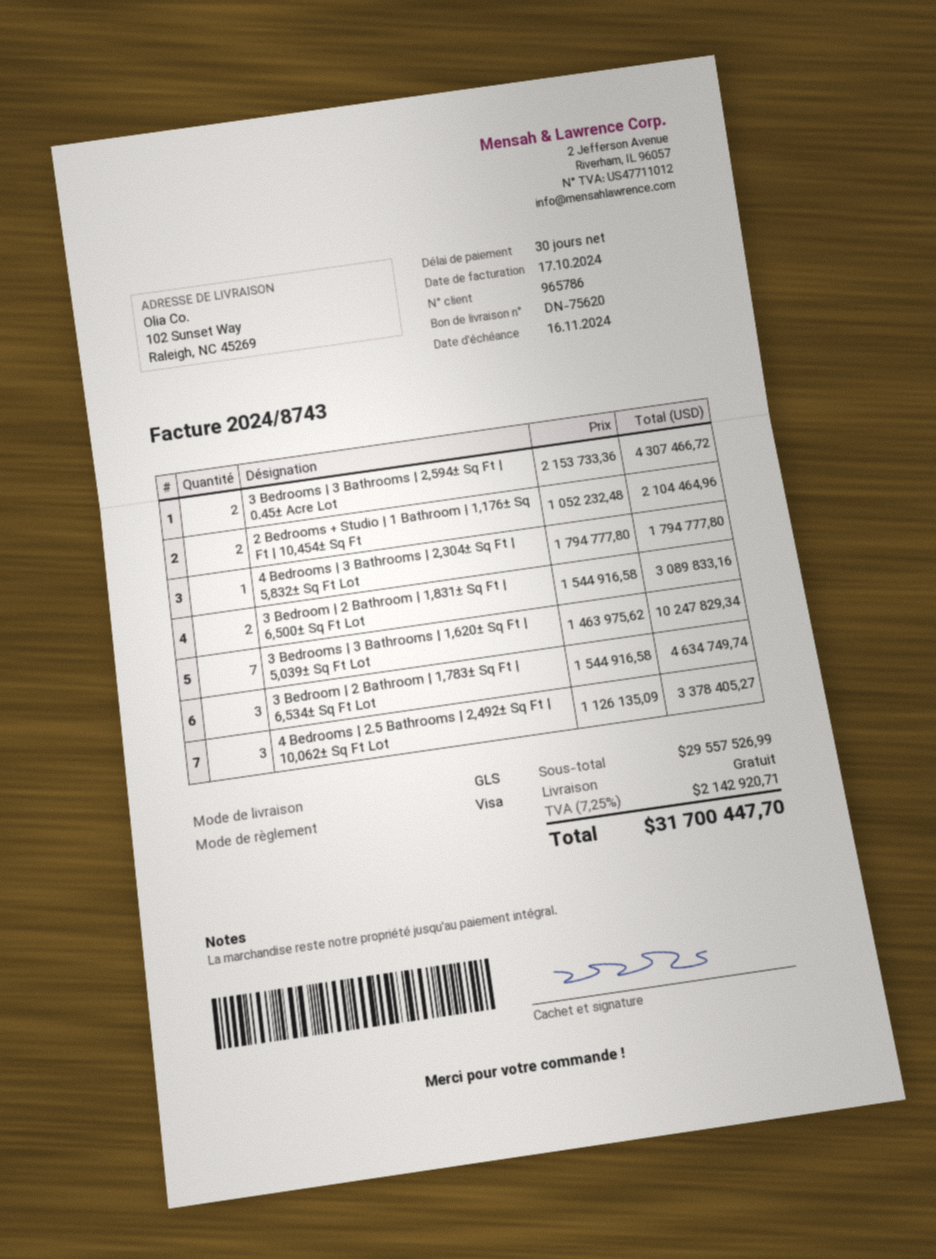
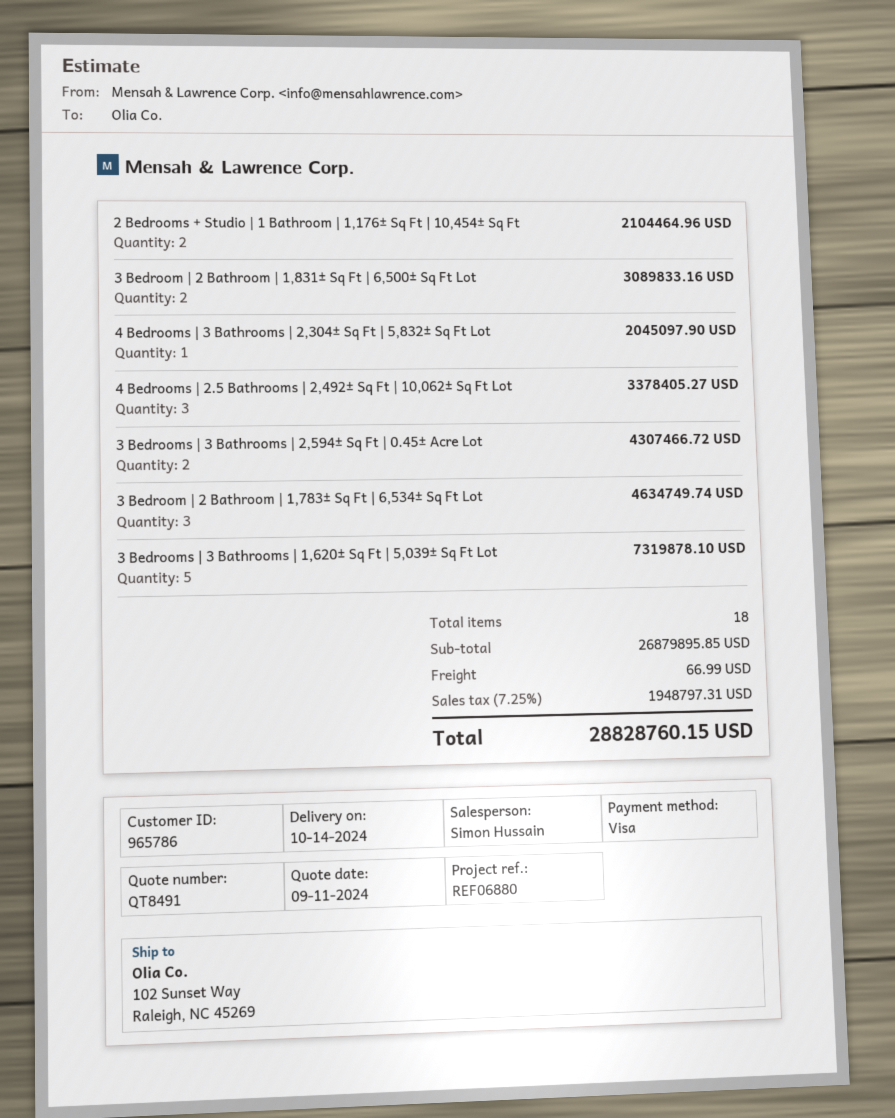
4 Bedrooms | 3 Bathrooms | 2,304± Sq Ft | 5,832± Sq Ft Lot: 1 for 1794777.80 -> 1 for 2045097.90
3 Bedrooms | 3 Bathrooms | 1,620± Sq Ft | 5,039± Sq Ft Lot: 7 for 10247829.34 -> 5 for 7319878.10
subtotal: 29557526.99 -> 26879895.85
shipping: 0.00 -> 66.99
tax: 7.25% = 2142920.71 -> 7.25% = 1948797.31
total: 31700447.70 -> 28828760.15

